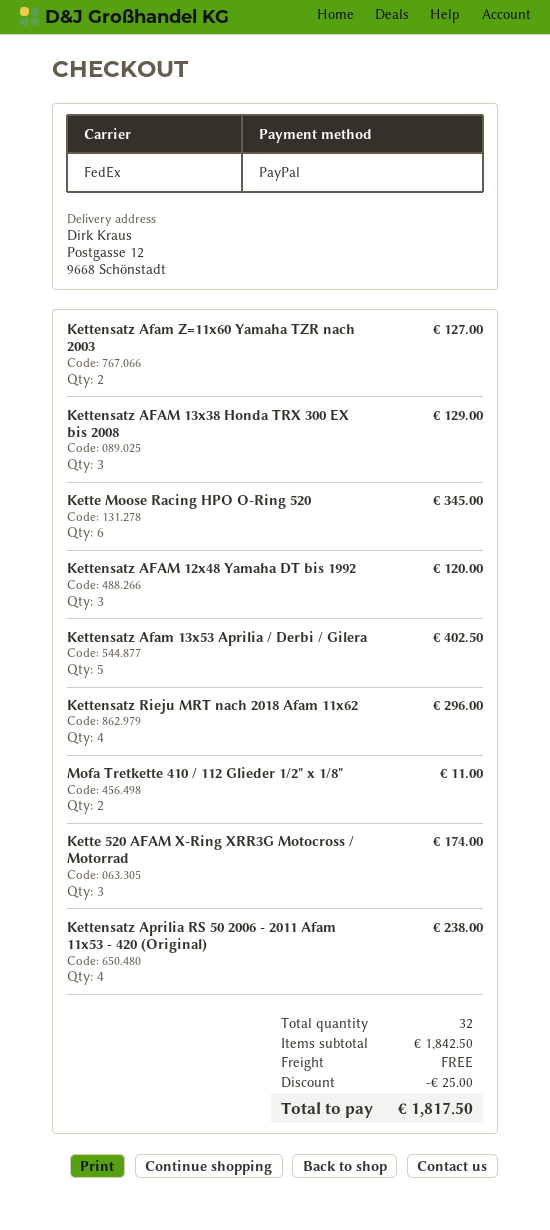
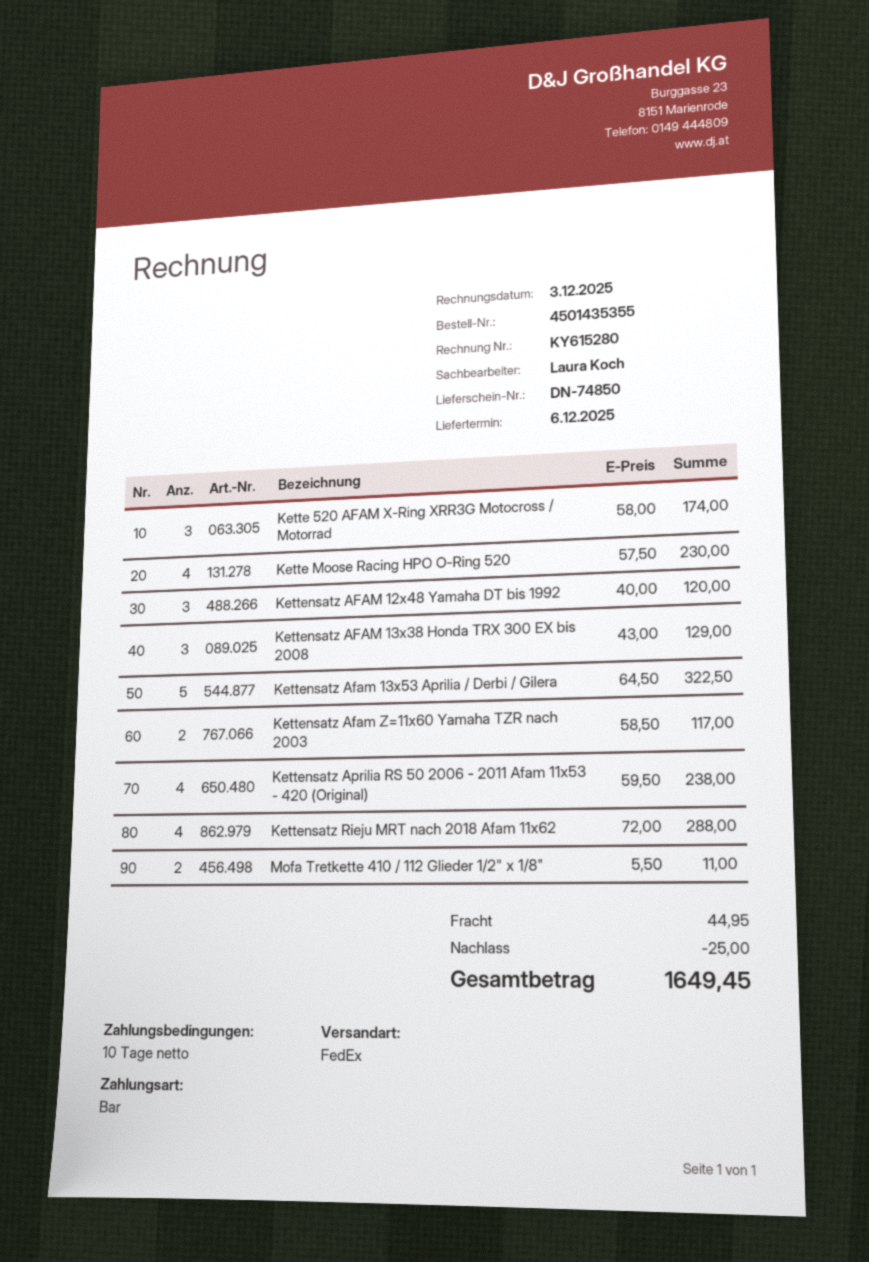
payment method: PayPal -> cash
Kettensatz Afam Z=11x60 Yamaha TZR nach 2003: 2 for 127.00 -> 2 for 117.00
Kette Moose Racing HPO O-Ring 520: 6 for 345.00 -> 4 for 230.00
Kettensatz Afam 13x53 Aprilia / Derbi / Gilera: 5 for 402.50 -> 5 for 322.50
Kettensatz Rieju MRT nach 2018 Afam 11x62: 4 for 296.00 -> 4 for 288.00
shipping: 0.00 -> 44.95
total: 1817.50 -> 1649.45

